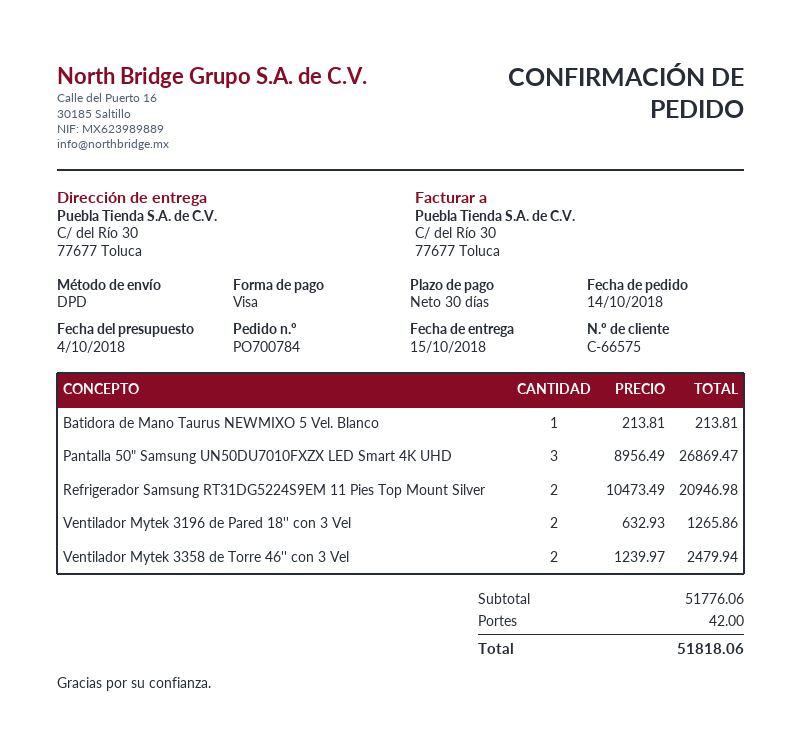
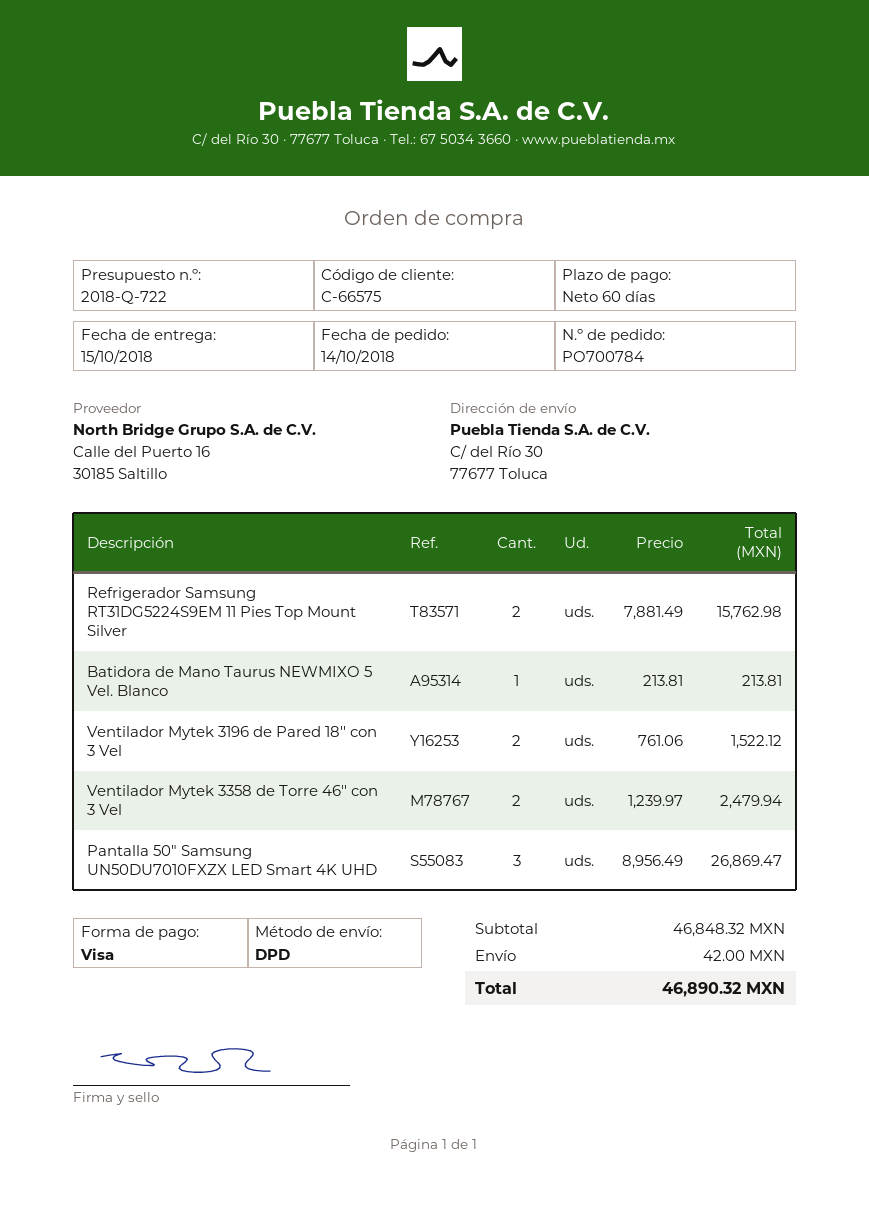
payment terms: 30 days -> 60 days
Refrigerador Samsung RT31DG5224S9EM 11 Pies Top Mount Silver: 2 x 10473.49 = 20946.98 -> 2 x 7881.49 = 15762.98
Ventilador Mytek 3196 de Pared 18'' con 3 Vel: 2 x 632.93 = 1265.86 -> 2 x 761.06 = 1522.12
subtotal: 51776.06 -> 46848.32
total: 51818.06 -> 46890.32

